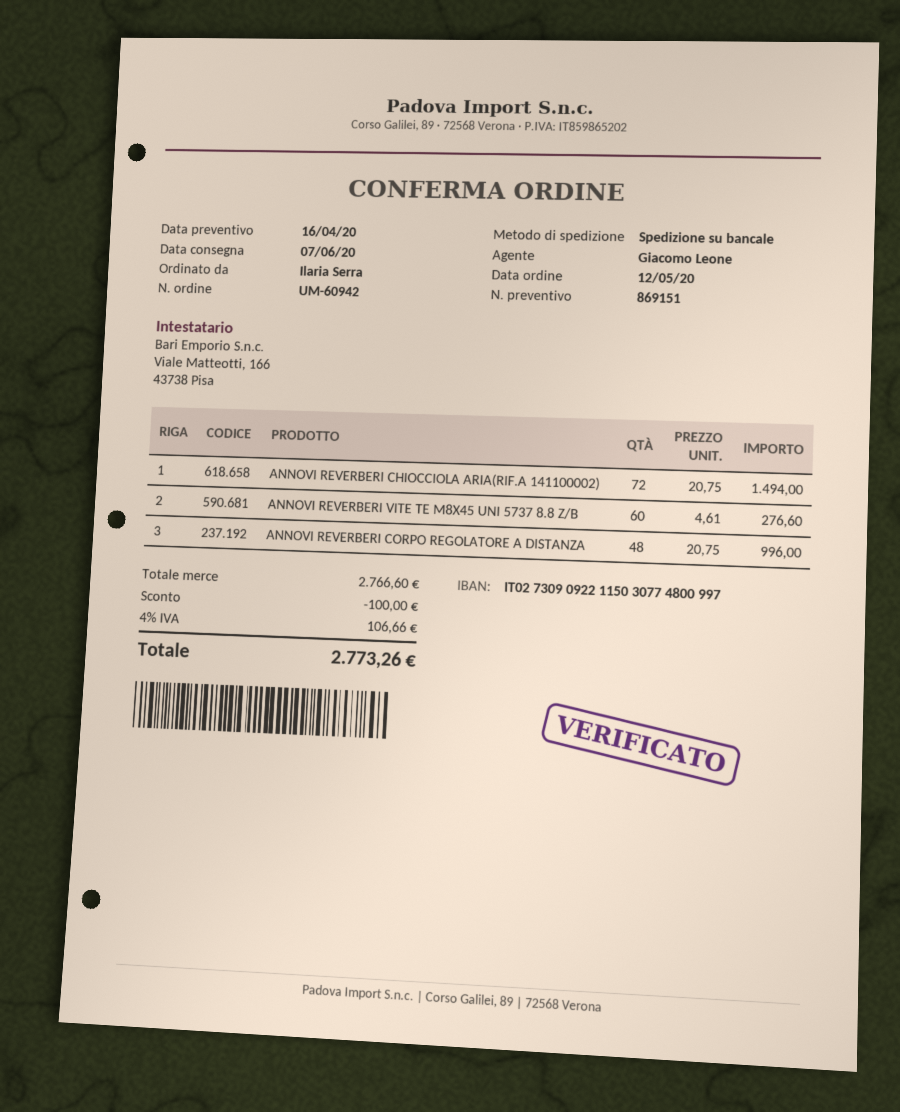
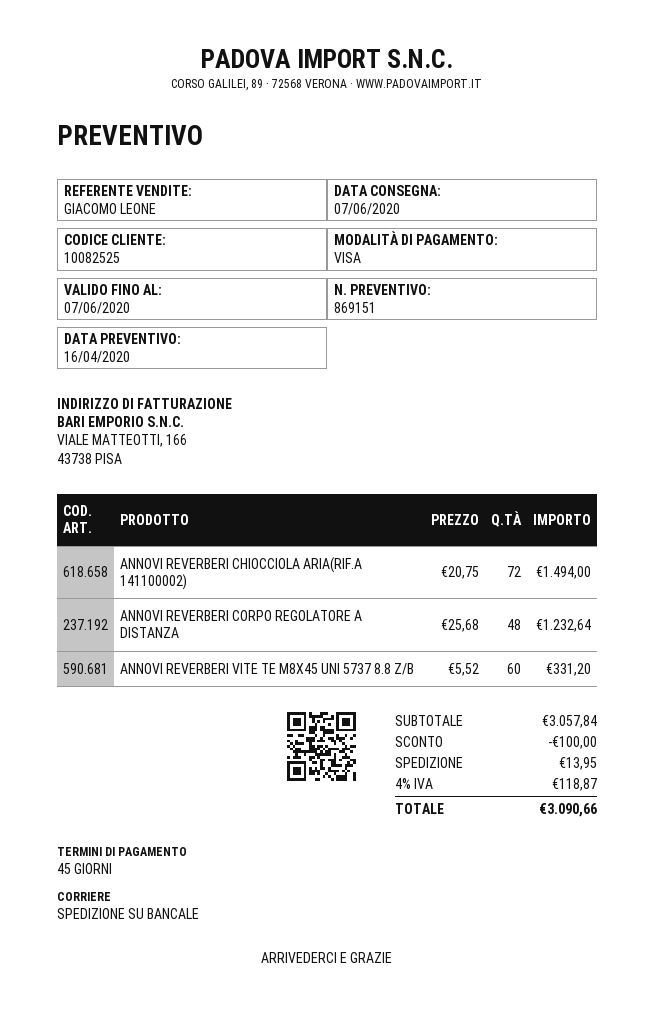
ANNOVI REVERBERI VITE TE M8X45 UNI 5737 8.8 Z/B: 60 x 4.61 = 276.60 -> 60 x 5.52 = 331.20
ANNOVI REVERBERI CORPO REGOLATORE A DISTANZA: 48 x 20.75 = 996.00 -> 48 x 25.68 = 1232.64
subtotal: 2766.60 -> 3057.84
shipping: none -> 13.95
tax: 4% = 106.66 -> 4% = 118.87
total: 2773.26 -> 3090.66

